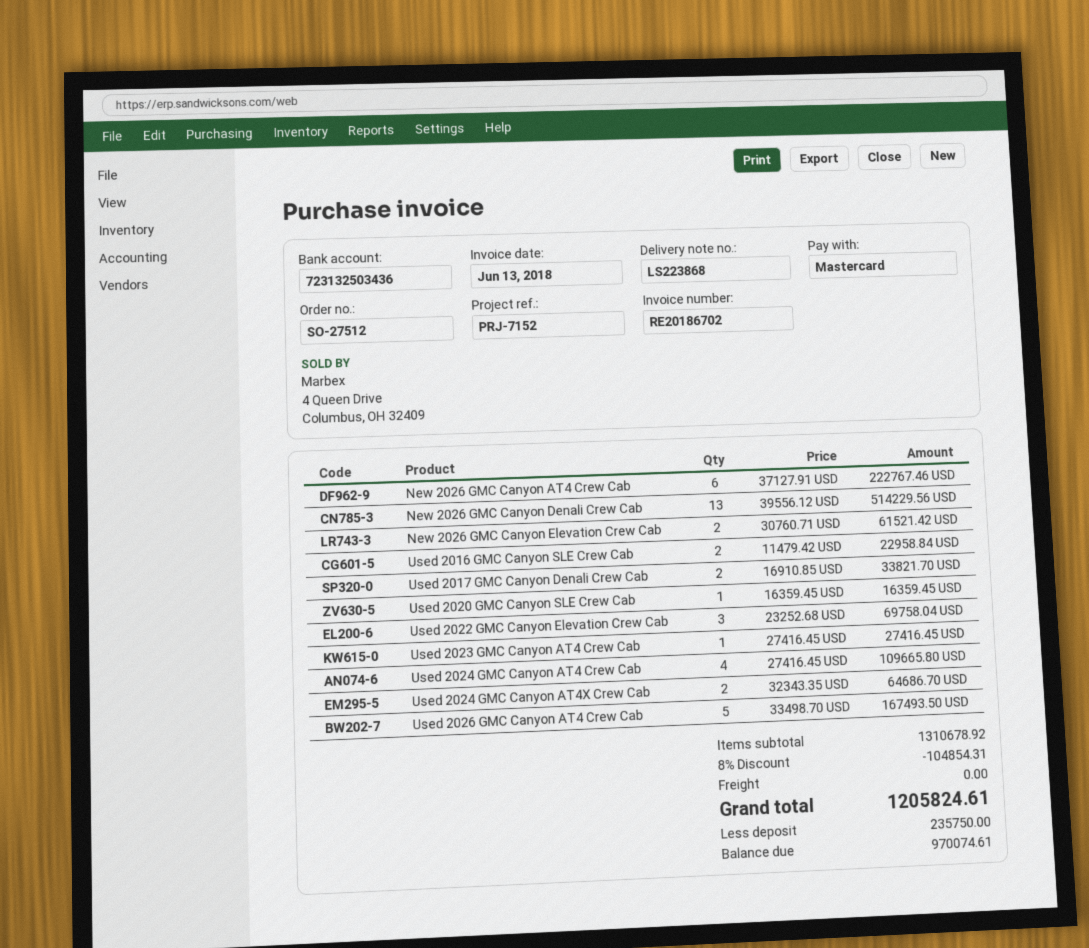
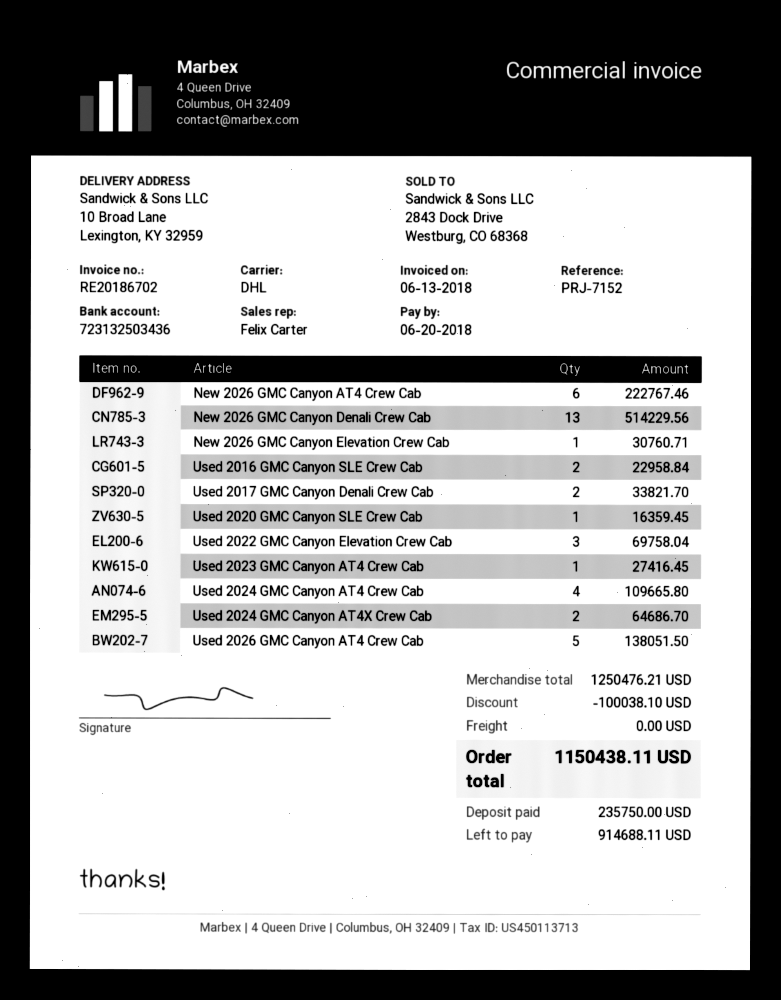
New 2026 GMC Canyon Elevation Crew Cab: 2 for 61521.42 -> 1 for 30760.71
Used 2026 GMC Canyon AT4 Crew Cab: 5 for 167493.50 -> 5 for 138051.50
subtotal: 1310678.92 -> 1250476.21
discount: 104854.31 -> 100038.10
total: 1205824.61 -> 1150438.11
balance: 970074.61 -> 914688.11

